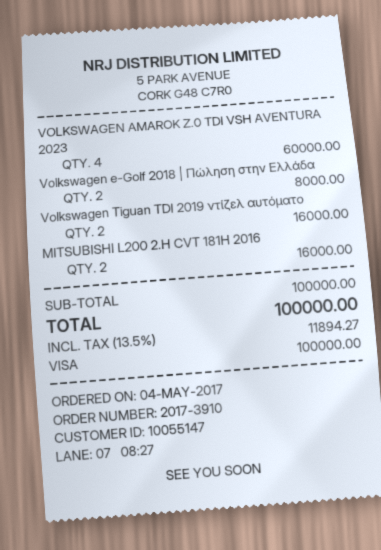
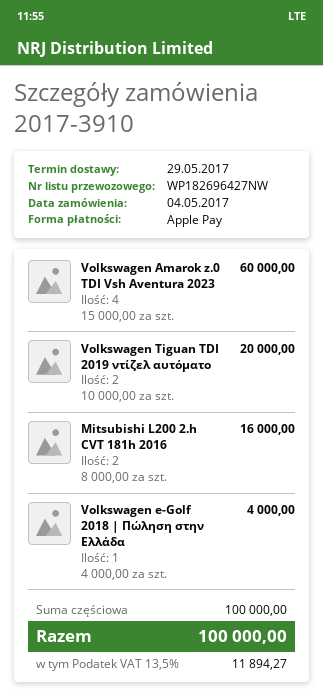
payment method: Visa -> Apple Pay
Volkswagen e-Golf 2018 | Πώληση στην Ελλάδα: 2 for 8000.00 -> 1 for 4000.00
Volkswagen Tiguan TDI 2019 ντίζελ αυτόματο: 2 for 16000.00 -> 2 for 20000.00

